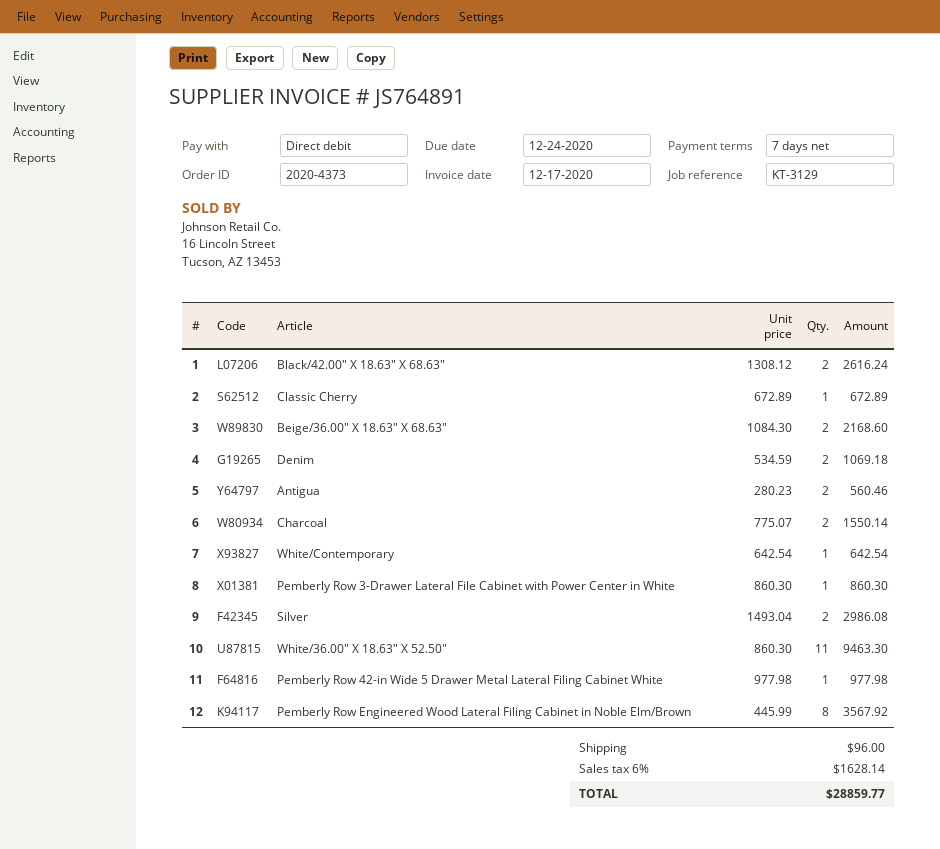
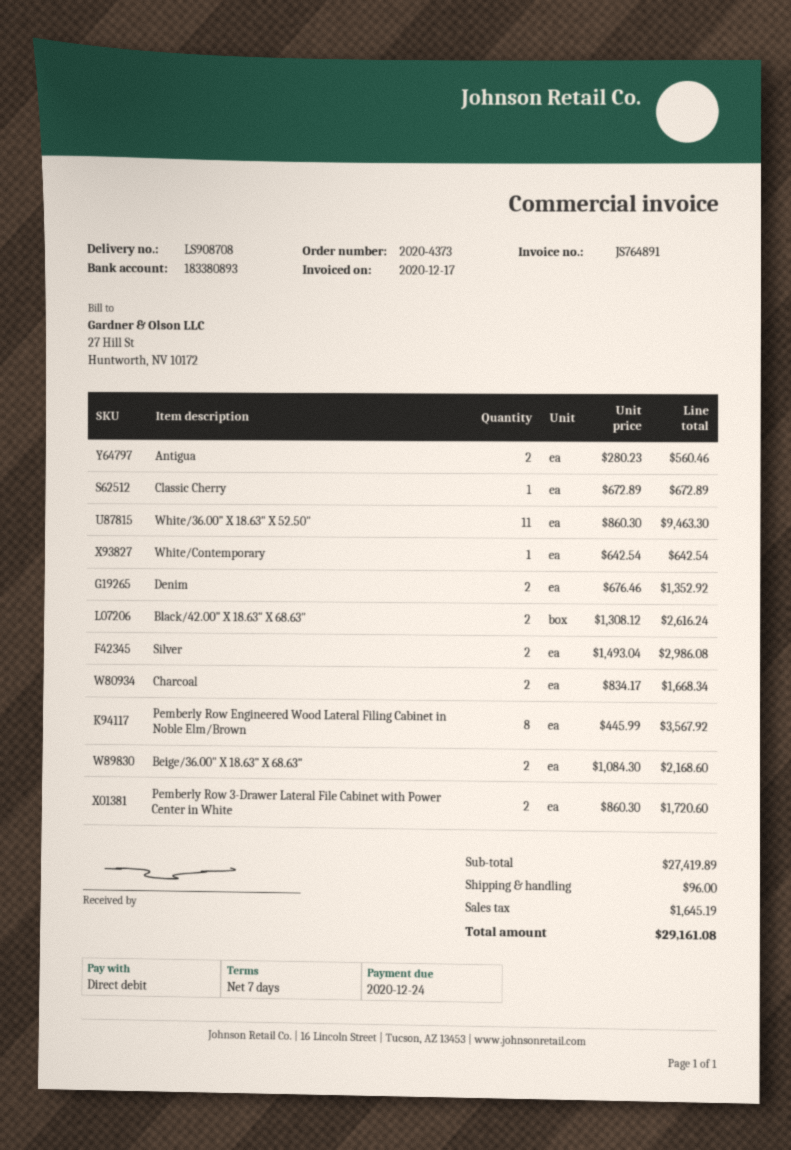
Denim: 2 x 534.59 = 1069.18 -> 2 x 676.46 = 1352.92
Charcoal: 2 x 775.07 = 1550.14 -> 2 x 834.17 = 1668.34
Pemberly Row 3-Drawer Lateral File Cabinet with Power Center in White: 1 x 860.30 = 860.30 -> 2 x 860.30 = 1720.60
Pemberly Row 42-in Wide 5 Drawer Metal Lateral Filing Cabinet White: 1 x 977.98 = 977.98 -> none
tax: 1628.14 -> 1645.19
total: 28859.77 -> 29161.08

